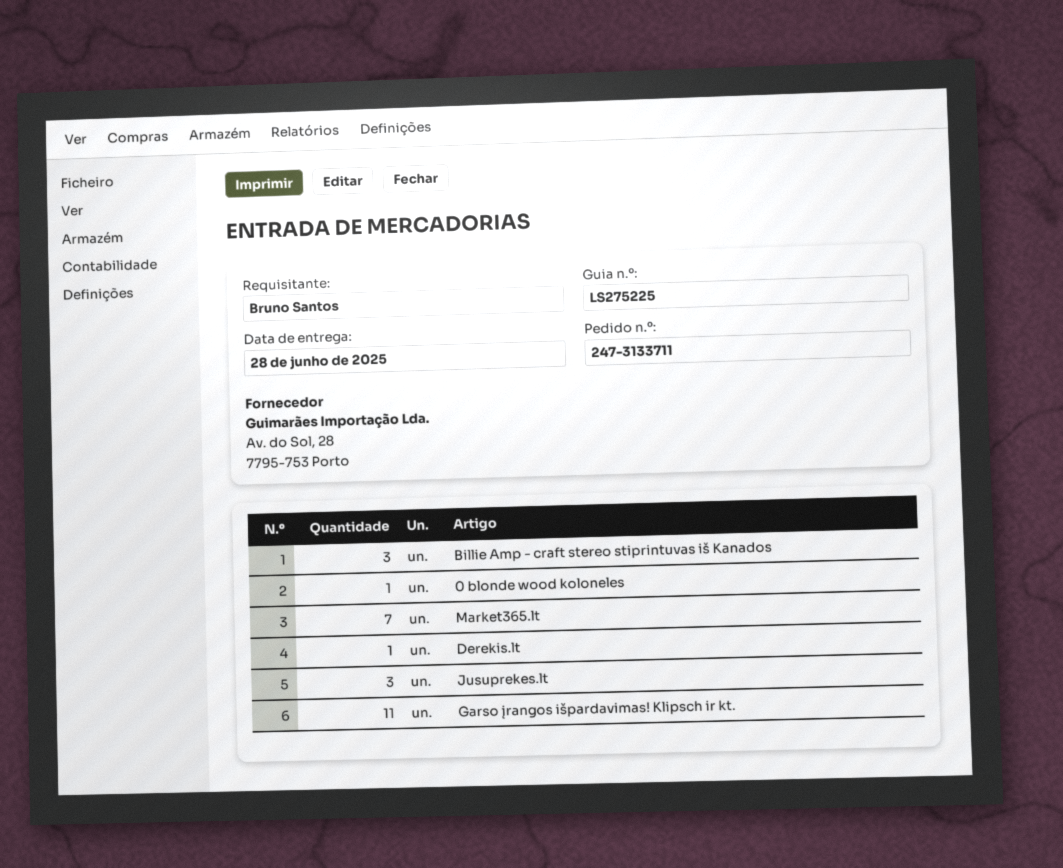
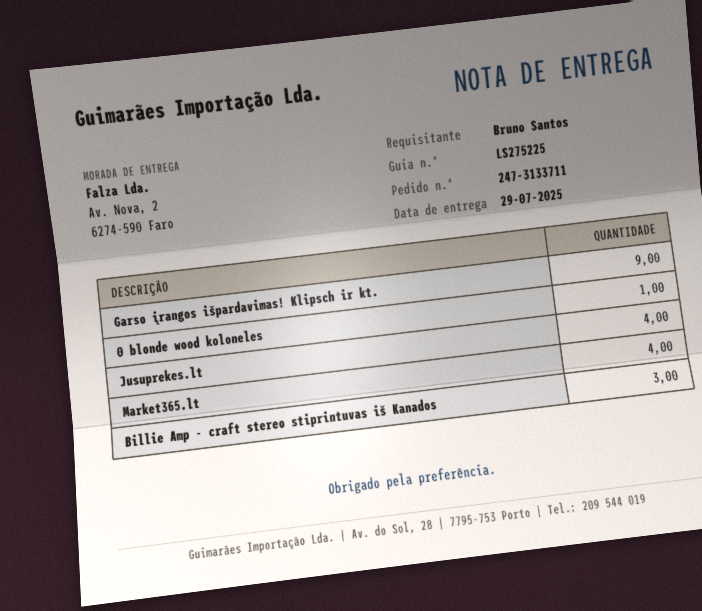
delivery date: 2025-06-28 -> 2025-07-29
Market365.lt: 7 -> 4
Derekis.lt: 1 -> none
Jusuprekes.lt: 3 -> 4
Garso įrangos išpardavimas! Klipsch ir kt.: 11 -> 9

